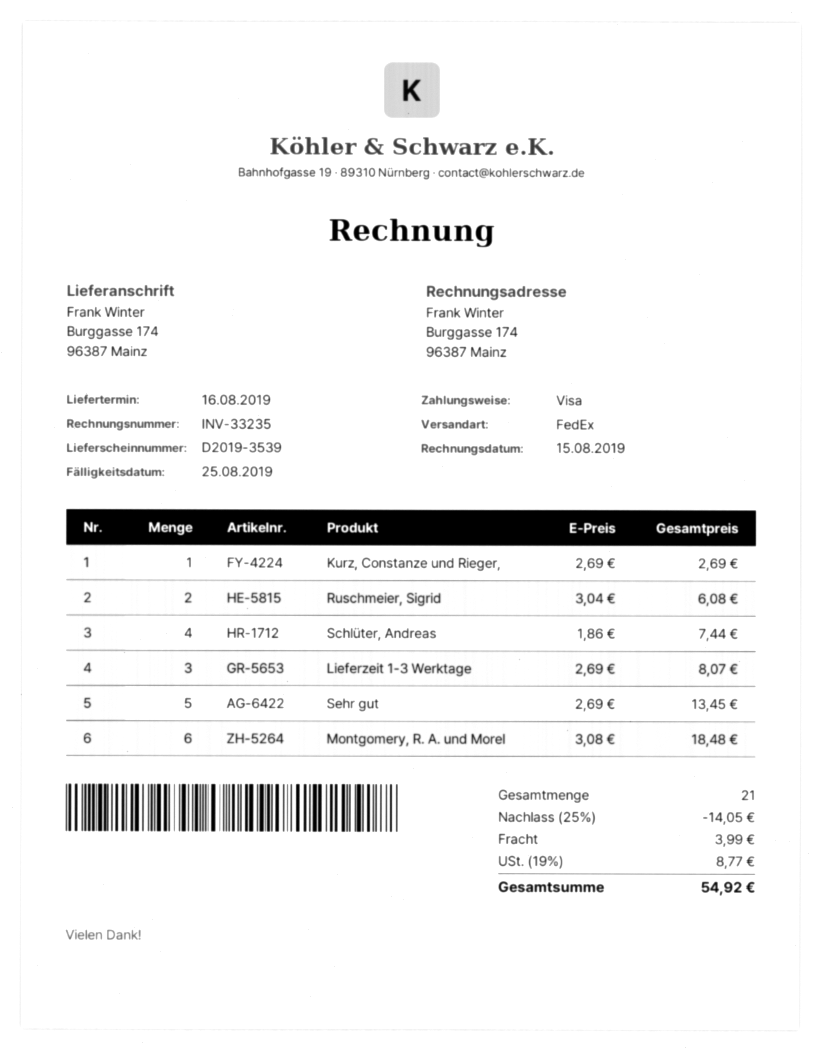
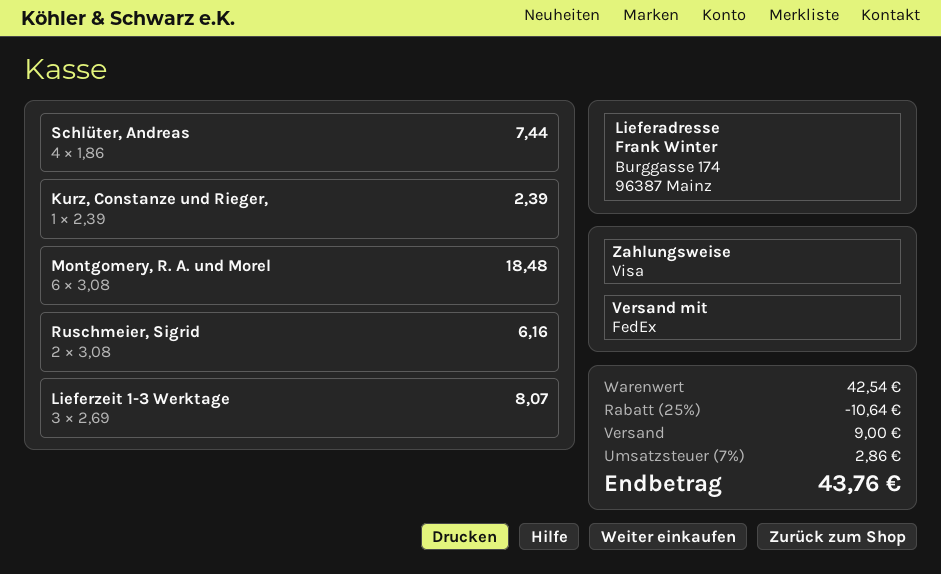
Kurz, Constanze und Rieger,: 1 x 2.69 = 2.69 -> 1 x 2.39 = 2.39
Ruschmeier, Sigrid: 2 x 3.04 = 6.08 -> 2 x 3.08 = 6.16
Sehr gut: 5 x 2.69 = 13.45 -> none
discount: 25% = 14.05 -> 25% = 10.64
shipping: 3.99 -> 9.00
tax: 19% = 8.77 -> 7% = 2.86
total: 54.92 -> 43.76

